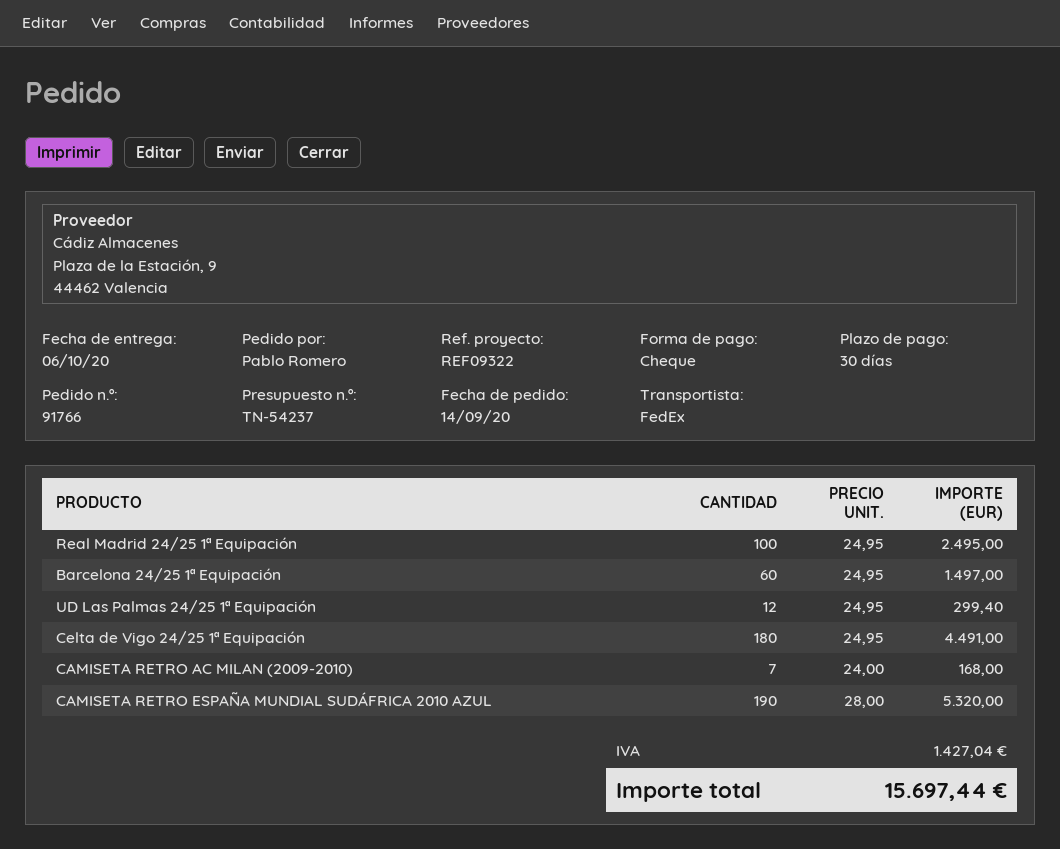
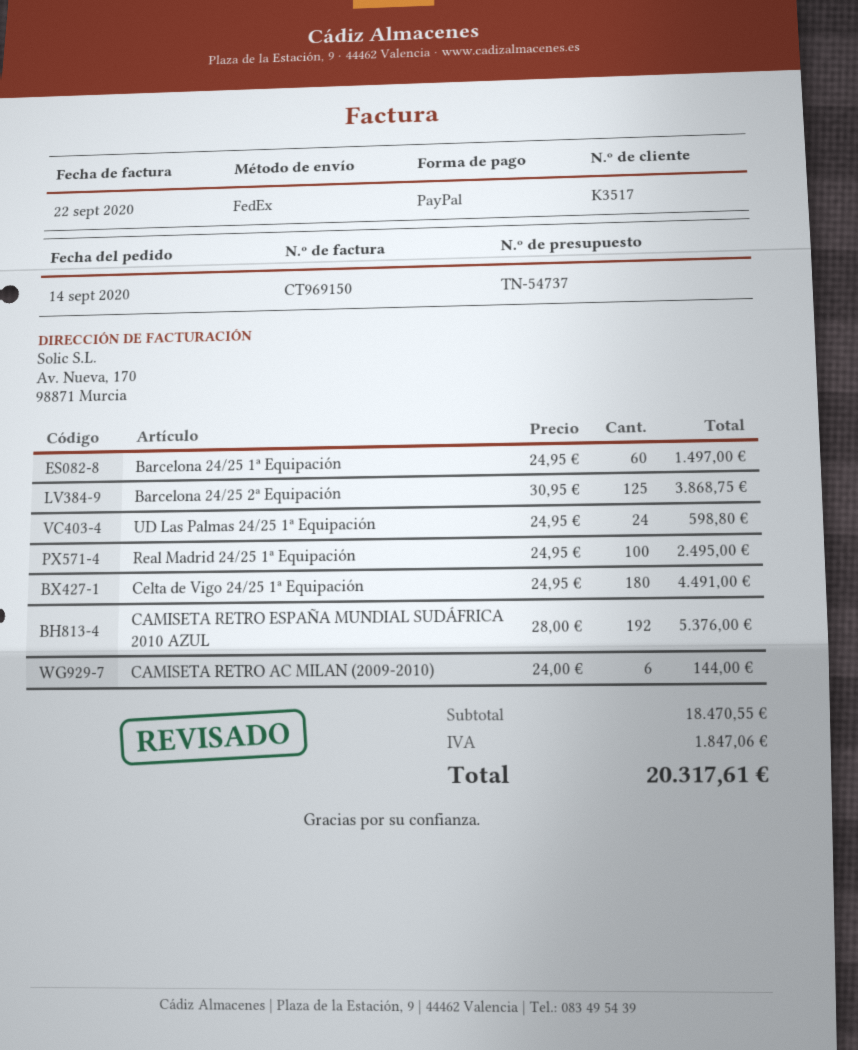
quote number: TN-54237 -> TN-54737
payment method: cheque -> PayPal
UD Las Palmas 24/25 1ª Equipación: 12 x 24.95 = 299.40 -> 24 x 24.95 = 598.80
CAMISETA RETRO AC MILAN (2009-2010): 7 x 24.00 = 168.00 -> 6 x 24.00 = 144.00
CAMISETA RETRO ESPAÑA MUNDIAL SUDÁFRICA 2010 AZUL: 190 x 28.00 = 5320.00 -> 192 x 28.00 = 5376.00
Barcelona 24/25 2ª Equipación: none -> 125 x 30.95 = 3868.75
tax: 1427.04 -> 1847.06
total: 15697.44 -> 20317.61

